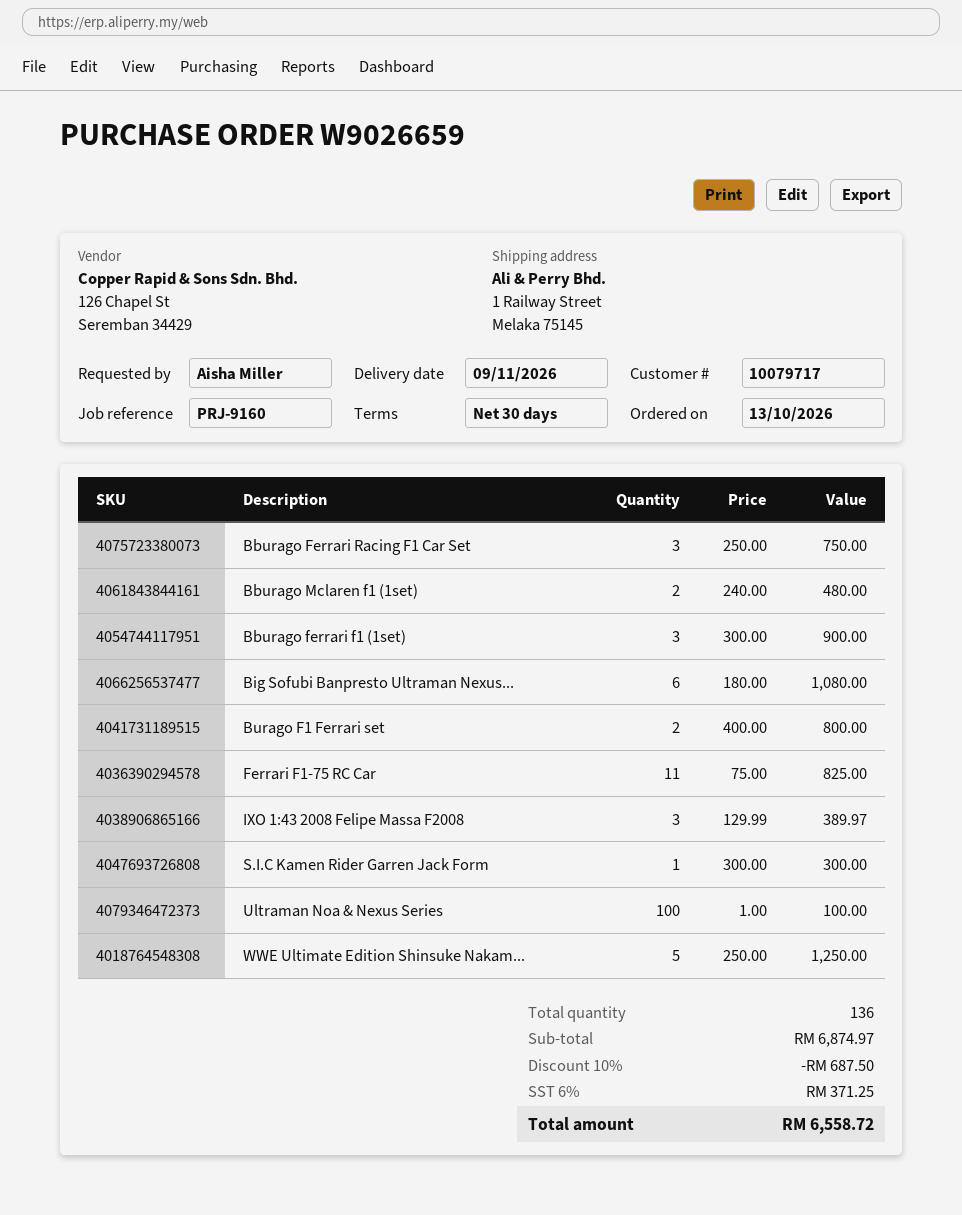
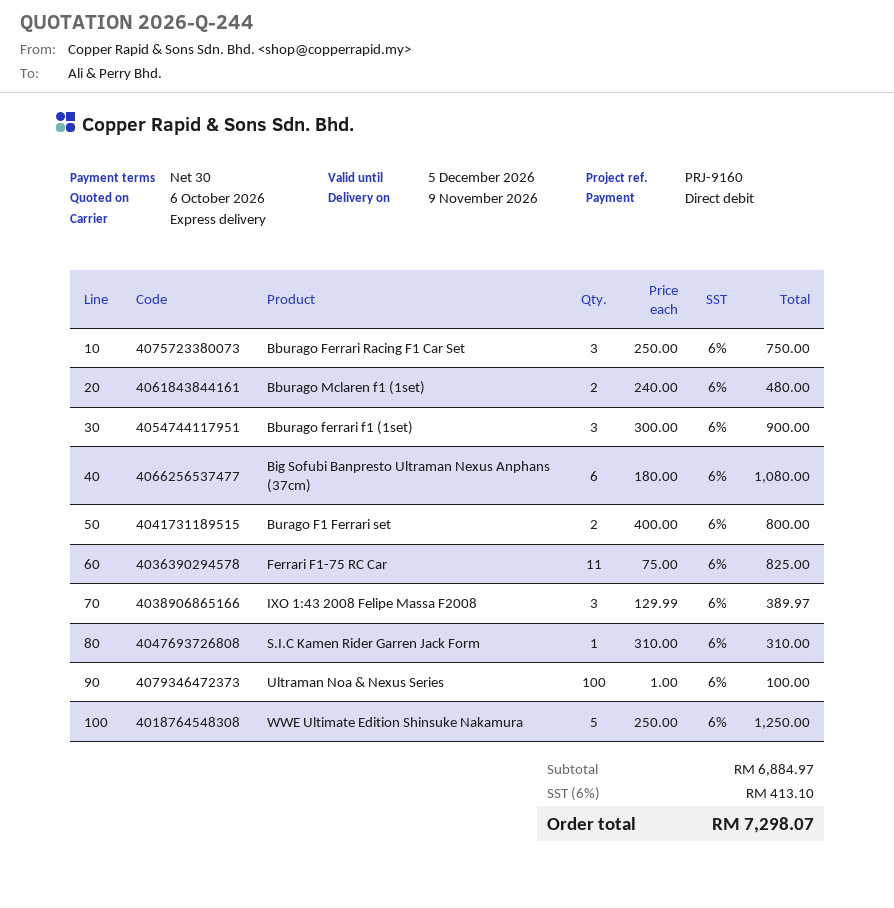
S.I.C Kamen Rider Garren Jack Form: 1 x 300.00 = 300.00 -> 1 x 310.00 = 310.00
subtotal: 6874.97 -> 6884.97
discount: 10% = 687.50 -> none
tax: 6% = 371.25 -> 6% = 413.10
total: 6558.72 -> 7298.07

